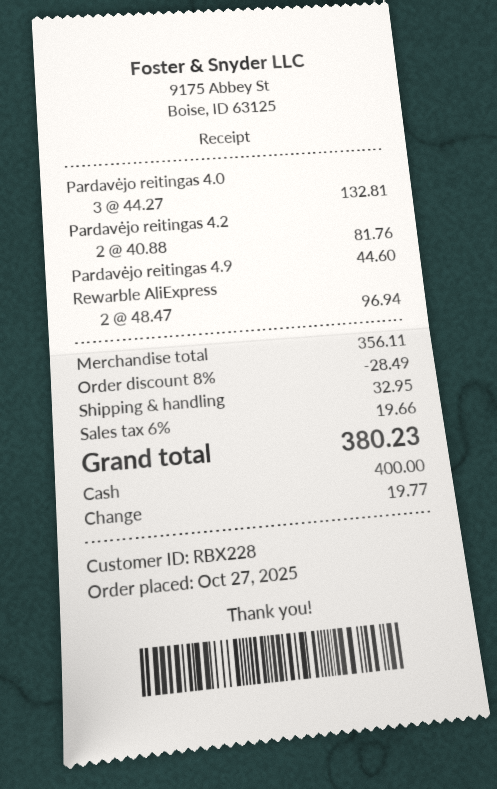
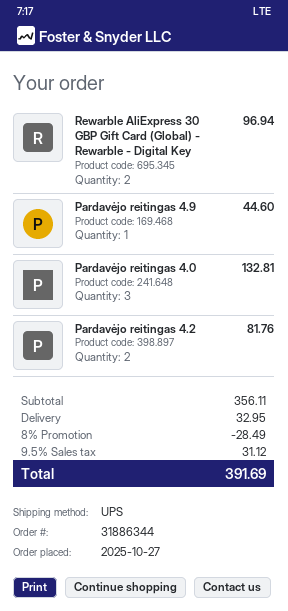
tax: 6% = 19.66 -> 9.5% = 31.12
total: 380.23 -> 391.69

